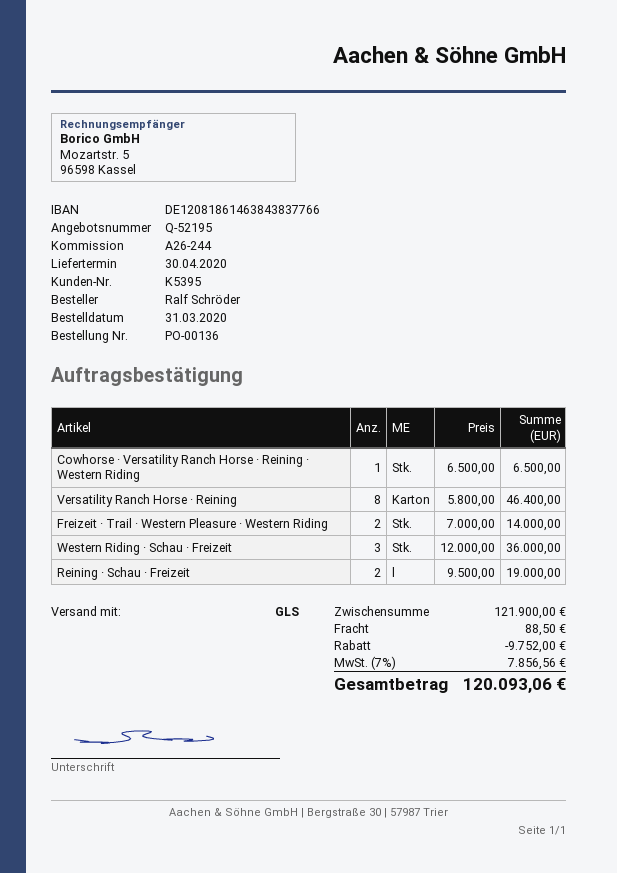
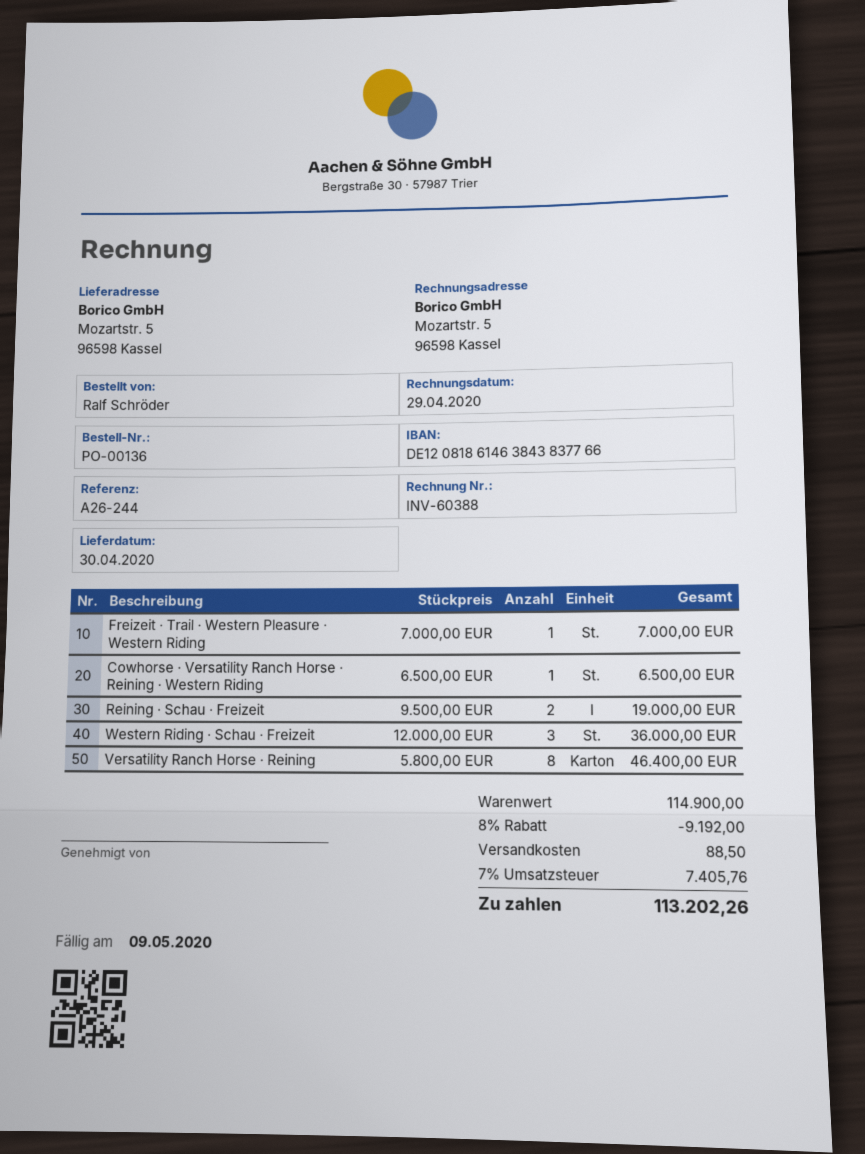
Freizeit · Trail · Western Pleasure · Western Riding: 2 x 7000.00 = 14000.00 -> 1 x 7000.00 = 7000.00
subtotal: 121900.00 -> 114900.00
discount: 9752.00 -> 9192.00
tax: 7% = 7856.56 -> 7% = 7405.76
total: 120093.06 -> 113202.26

